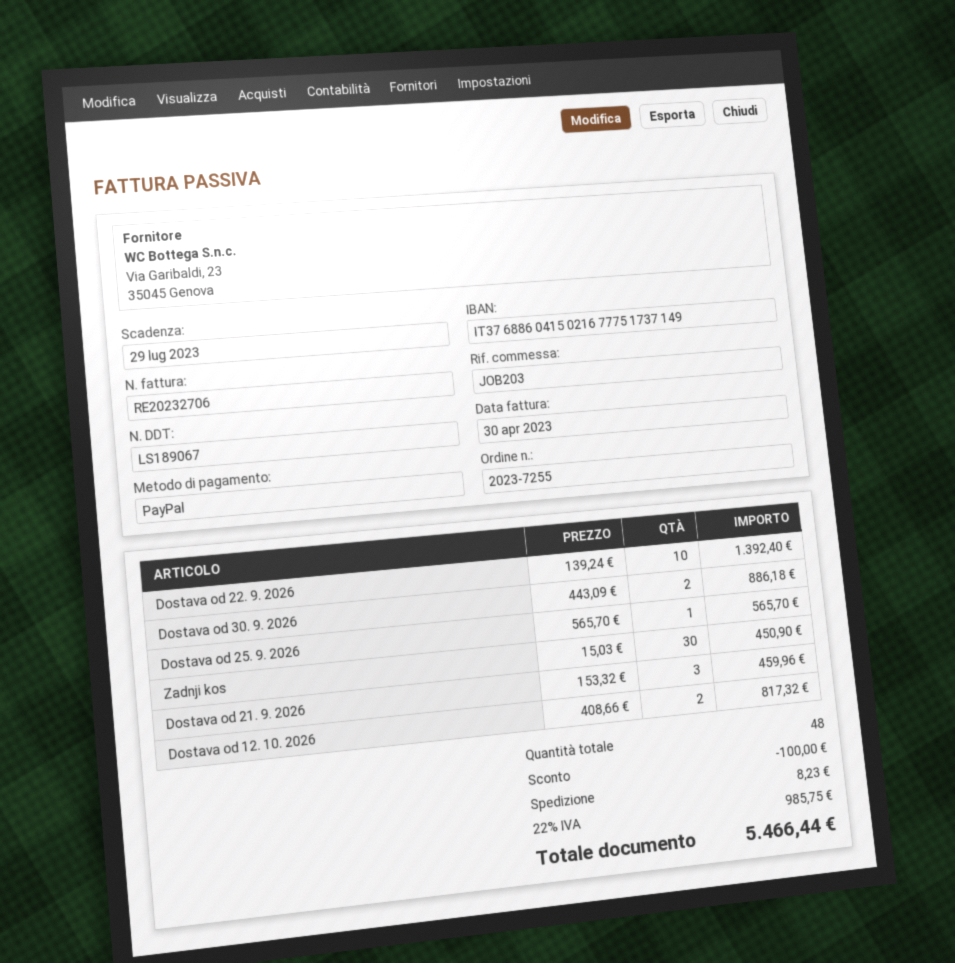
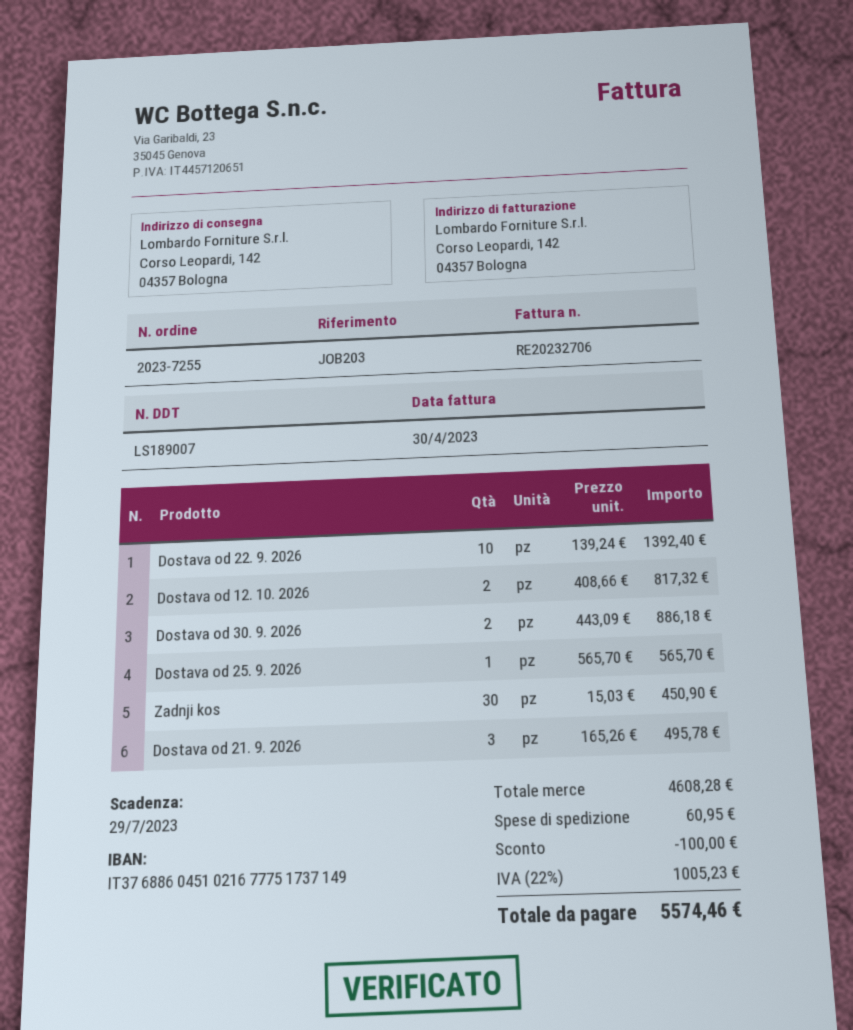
delivery note number: LS189067 -> LS189007
bank account: IT3768860415021677751737149 -> IT3768860451021677751737149
Dostava od 21. 9. 2026: 3 x 153.32 = 459.96 -> 3 x 165.26 = 495.78
shipping: 8.23 -> 60.95
tax: 22% = 985.75 -> 22% = 1005.23
total: 5466.44 -> 5574.46

